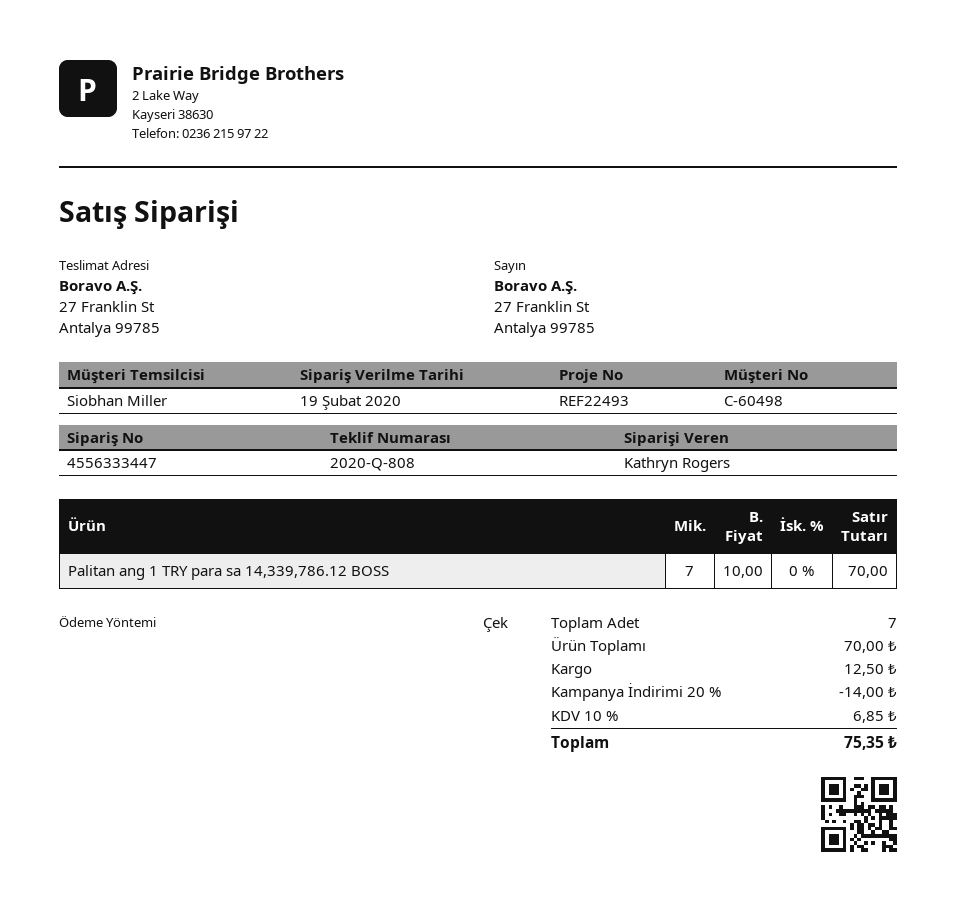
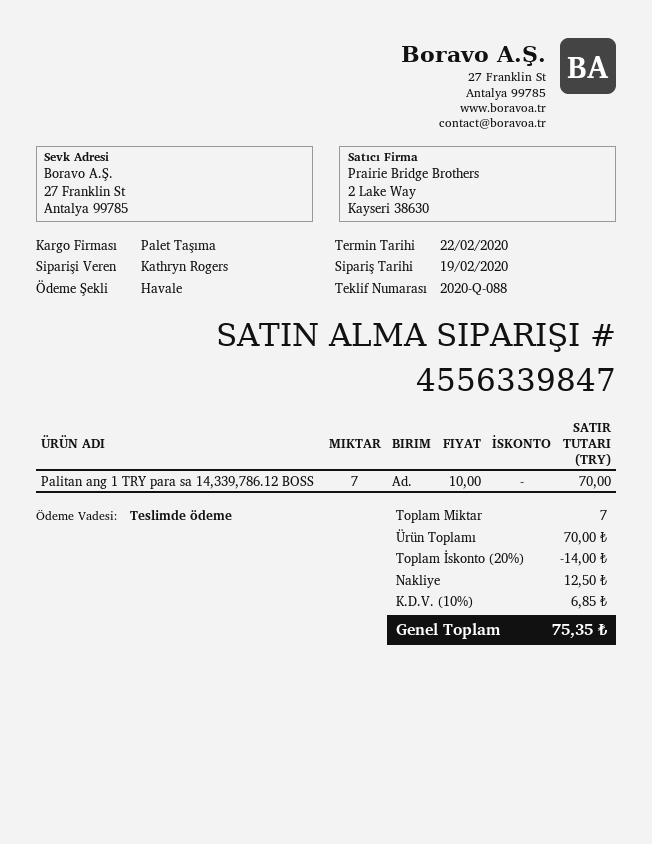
quote number: 2020-Q-808 -> 2020-Q-088
order number: 4556333447 -> 4556339847
payment method: cheque -> bank transfer

